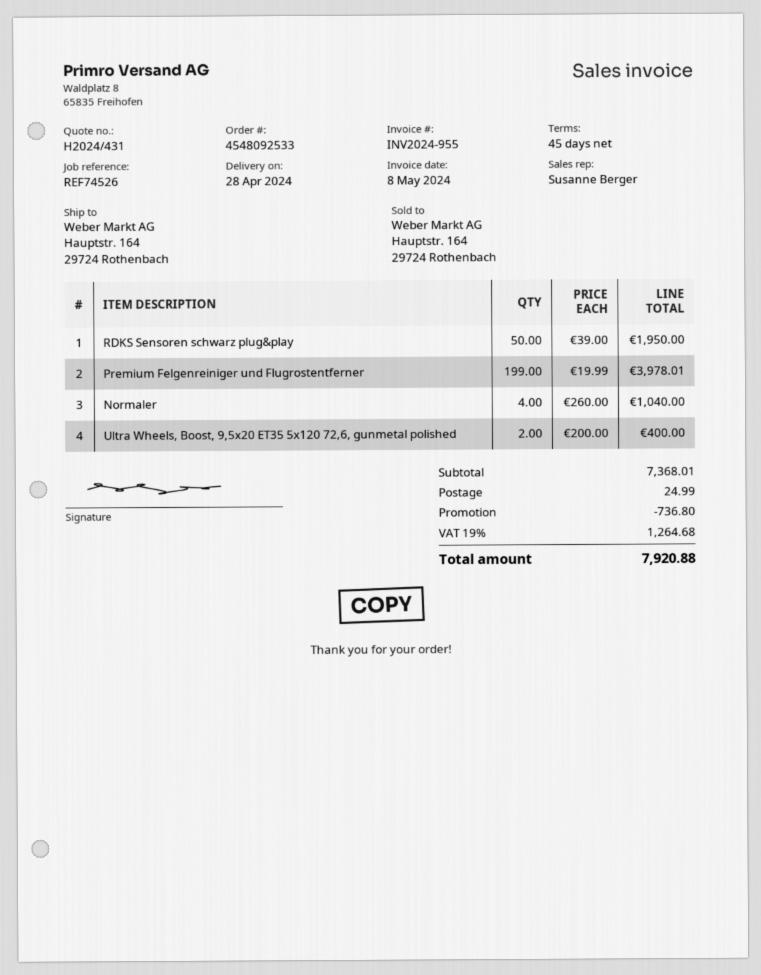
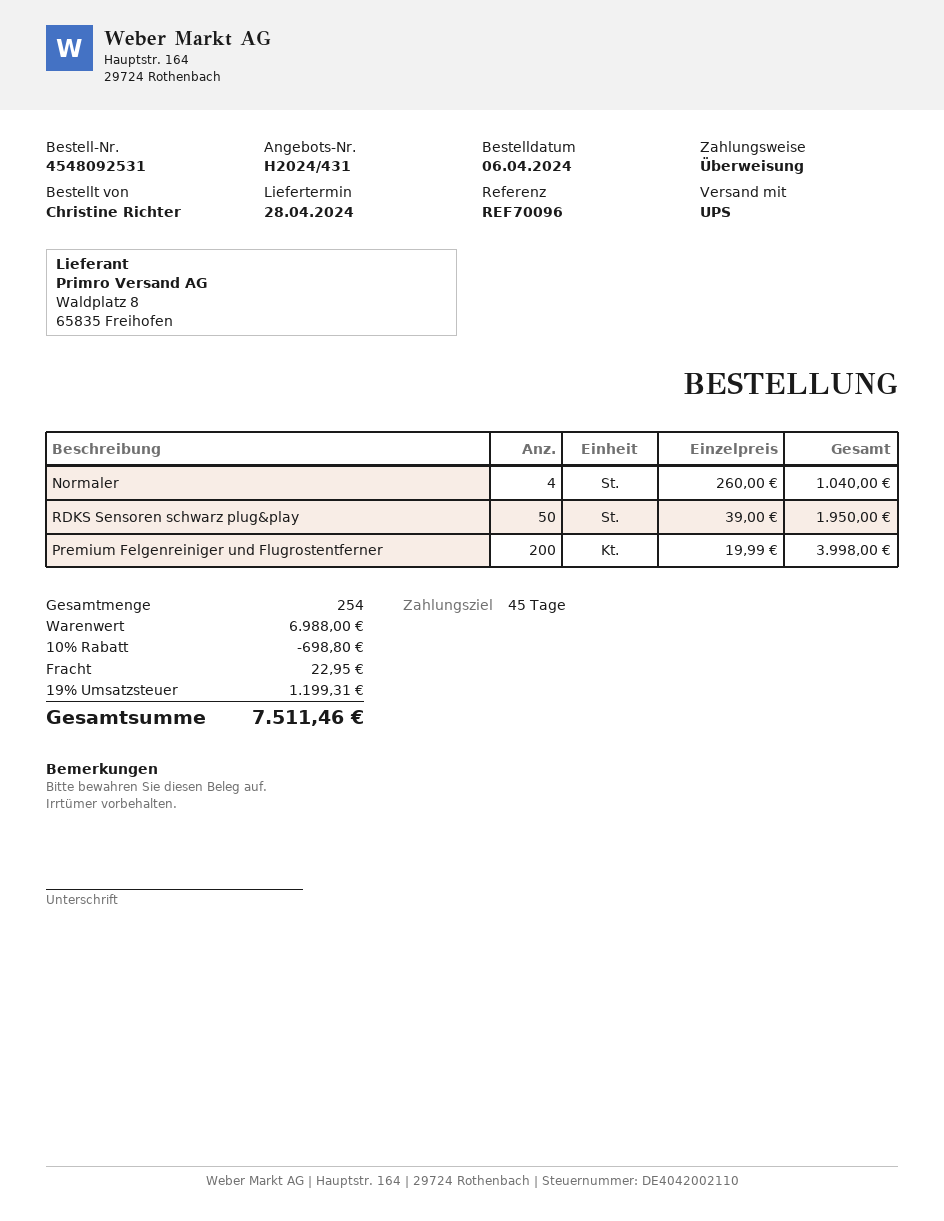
order number: 4548092533 -> 4548092531
reference: REF74526 -> REF70096
Premium Felgenreiniger und Flugrostentferner: 199 x 19.99 = 3978.01 -> 200 x 19.99 = 3998.00
Ultra Wheels, Boost, 9,5x20 ET35 5x120 72,6, gunmetal polished: 2 x 200.00 = 400.00 -> none
subtotal: 7368.01 -> 6988.00
discount: 736.80 -> 698.80
shipping: 24.99 -> 22.95
tax: 19% = 1264.68 -> 19% = 1199.31
total: 7920.88 -> 7511.46

